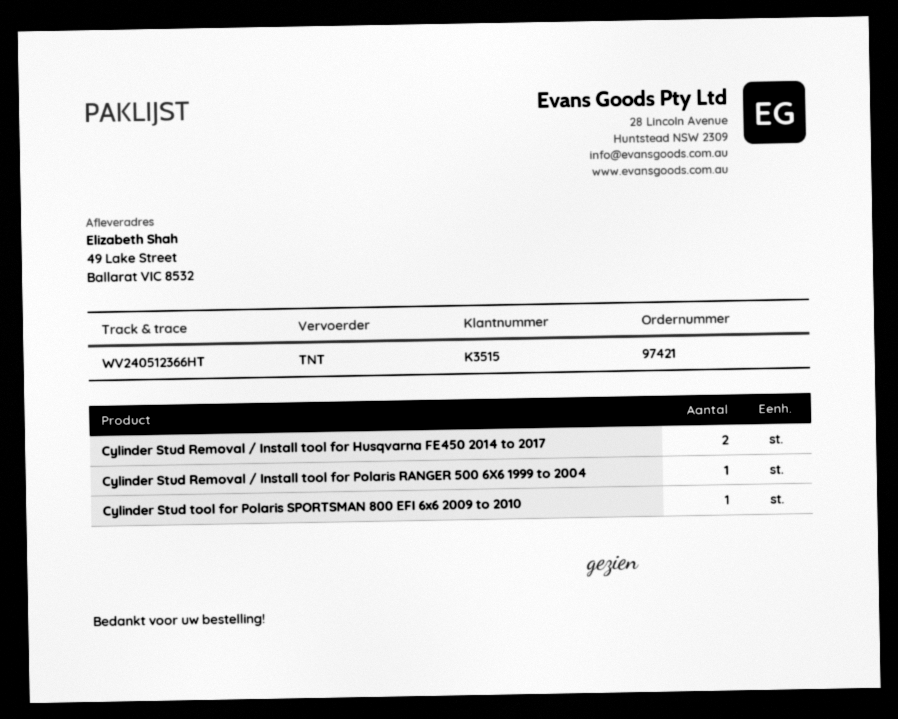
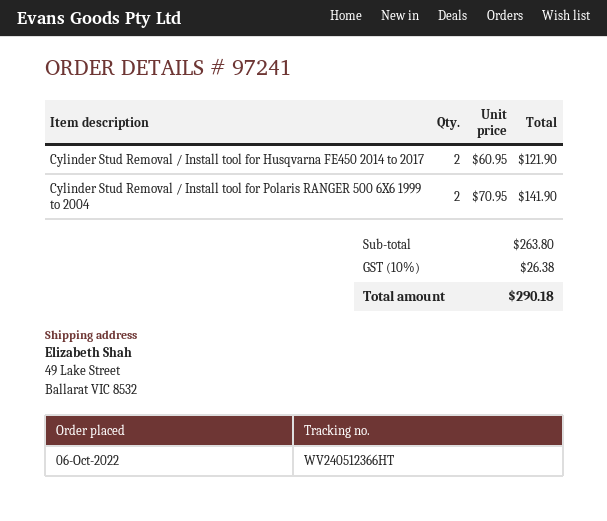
order number: 97421 -> 97241
Cylinder Stud Removal / Install tool for Polaris RANGER 500 6X6 1999 to 2004: 1 -> 2
Cylinder Stud tool for Polaris SPORTSMAN 800 EFI 6x6 2009 to 2010: 1 -> none

